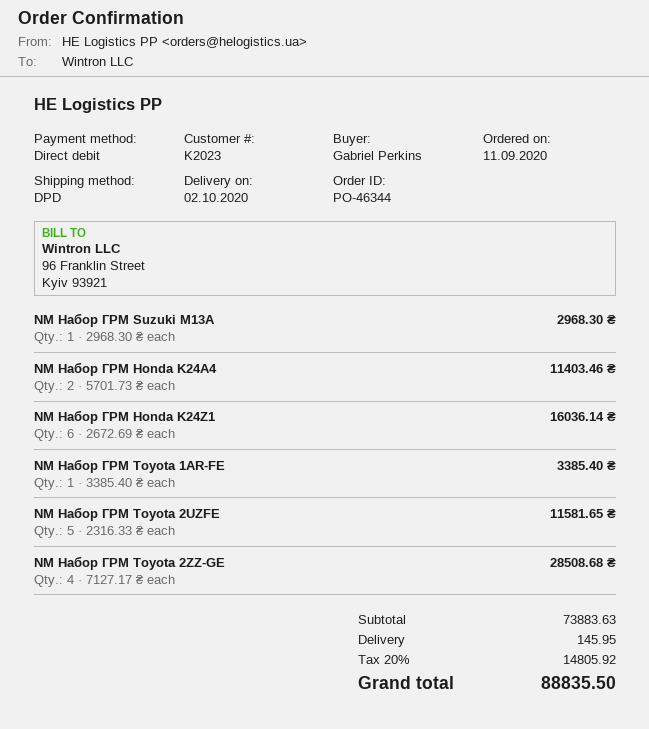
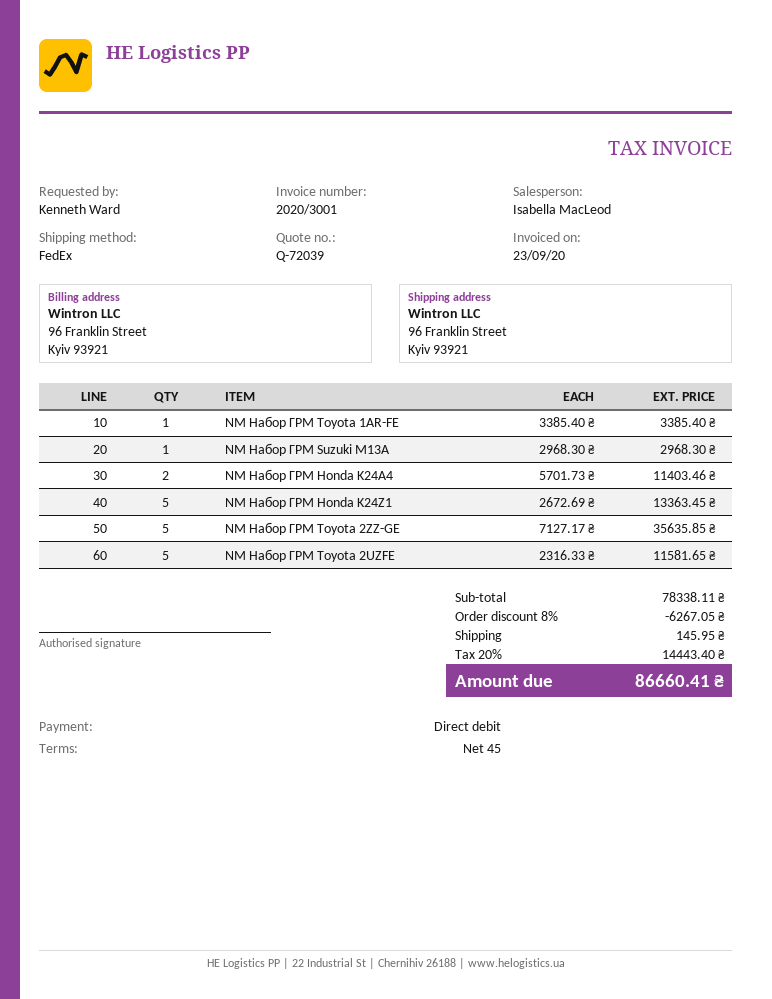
ordered by: Gabriel Perkins -> Kenneth Ward
shipping method: DPD -> FedEx
NM Набор ГРМ Honda K24Z1: 6 x 2672.69 = 16036.14 -> 5 x 2672.69 = 13363.45
NM Набор ГРМ Toyota 2ZZ-GE: 4 x 7127.17 = 28508.68 -> 5 x 7127.17 = 35635.85
subtotal: 73883.63 -> 78338.11
discount: none -> 8% = 6267.05
tax: 20% = 14805.92 -> 20% = 14443.40
total: 88835.50 -> 86660.41

